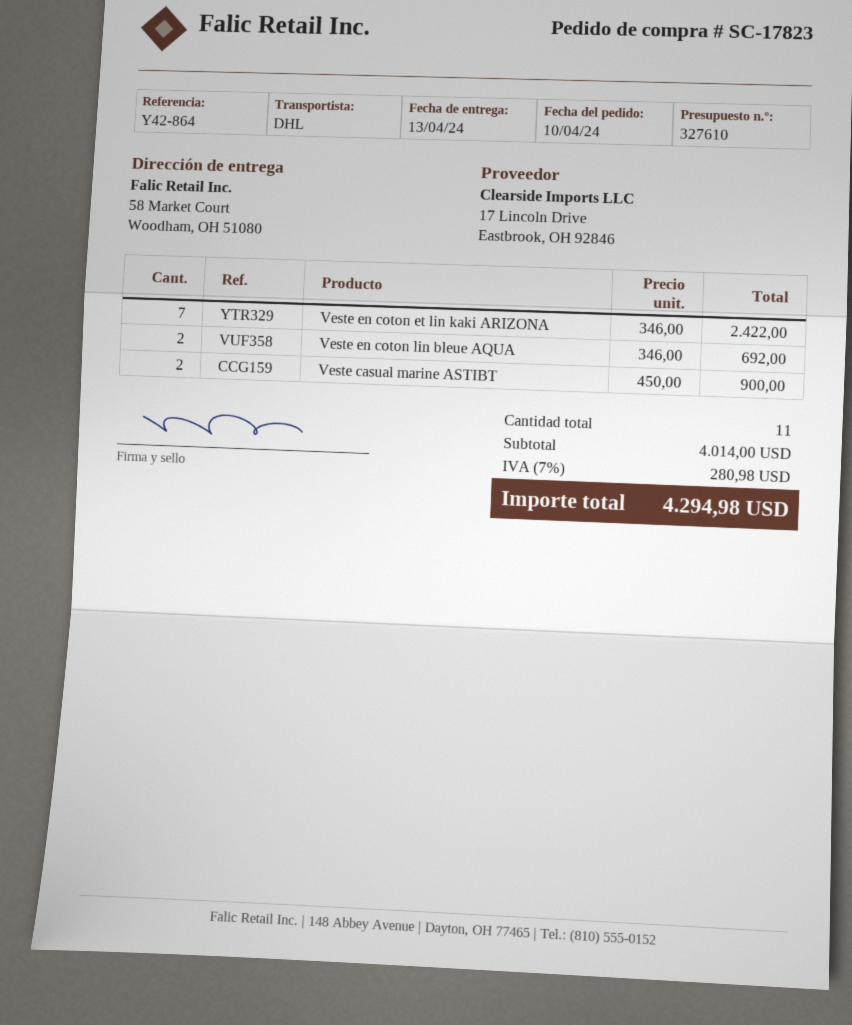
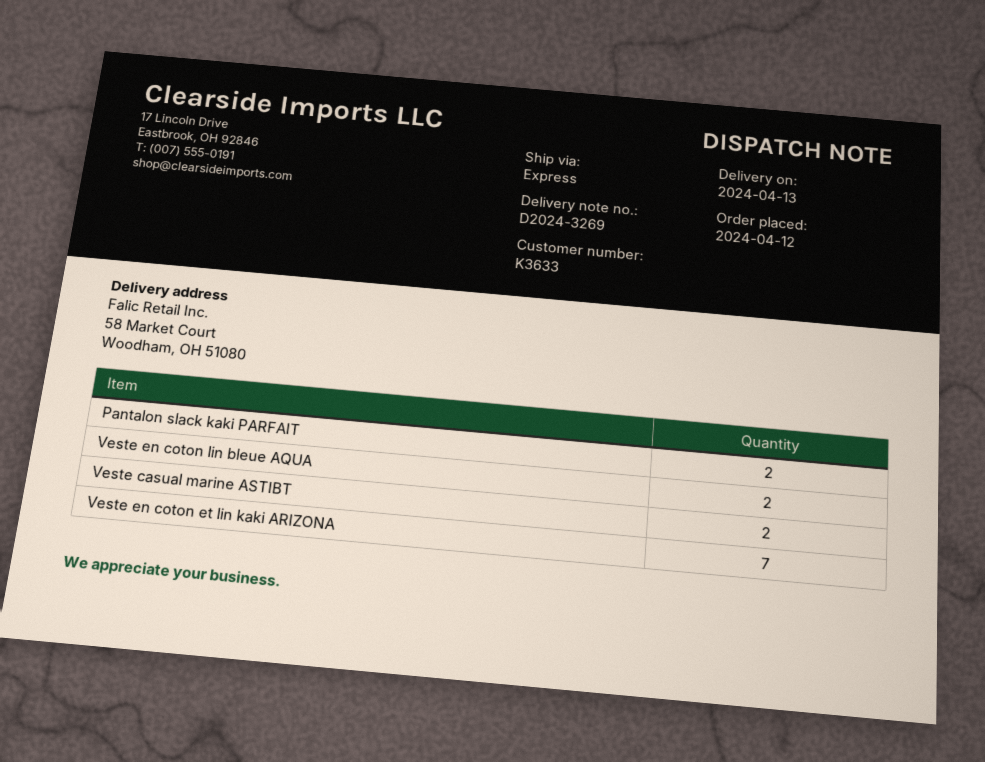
order date: 2024-04-10 -> 2024-04-12
shipping method: DHL -> express
Pantalon slack kaki PARFAIT: none -> 2

